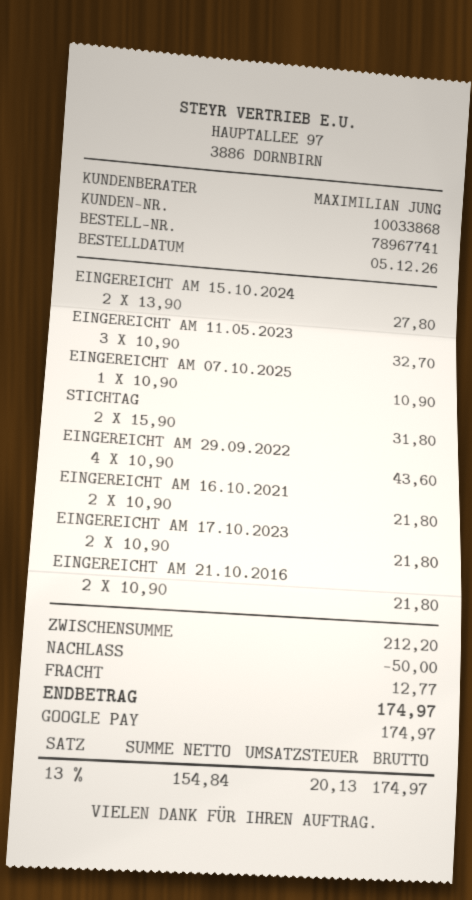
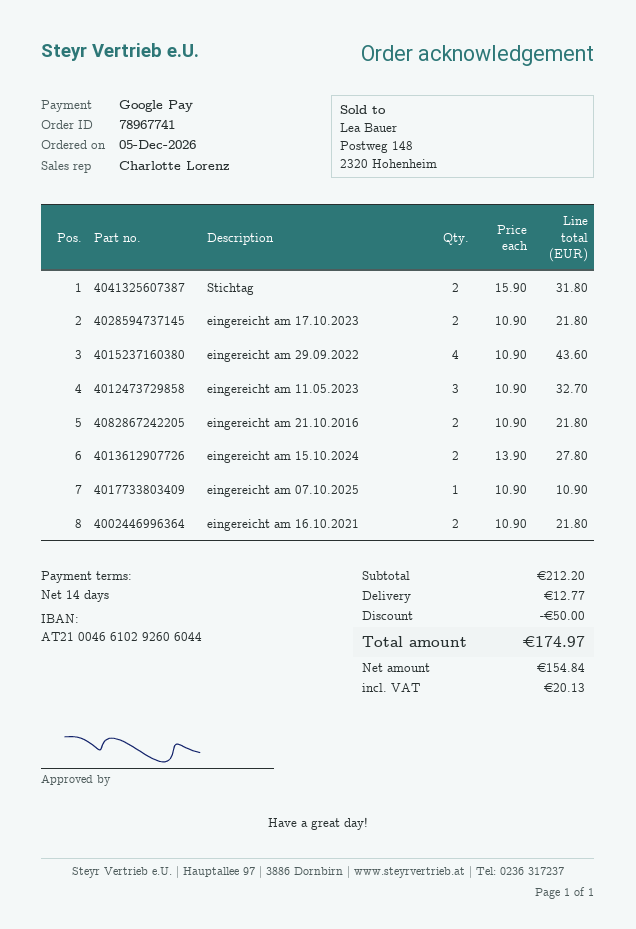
sales rep: MAXIMILIAN JUNG -> Charlotte Lorenz

